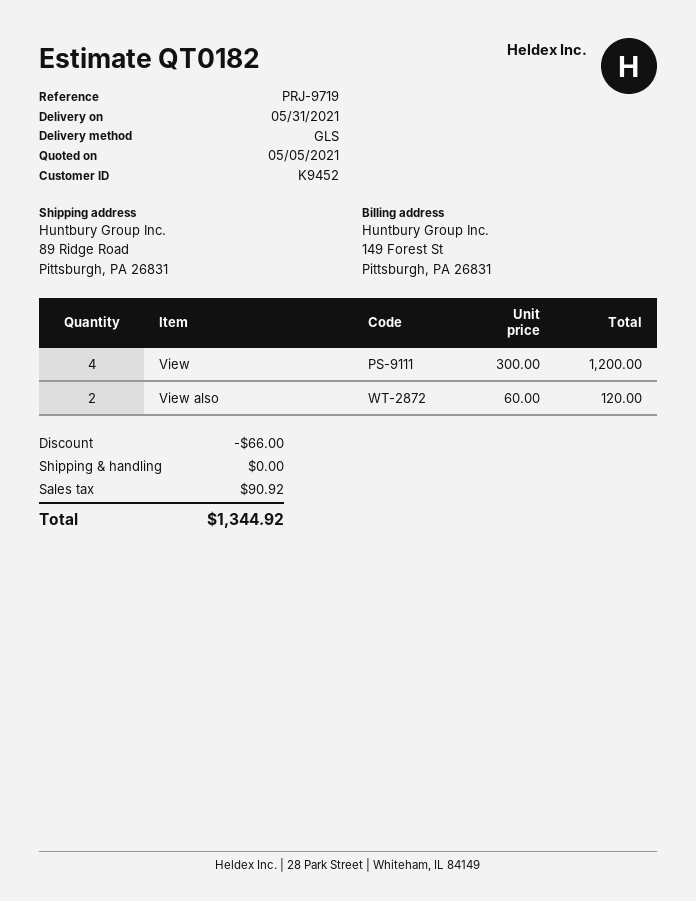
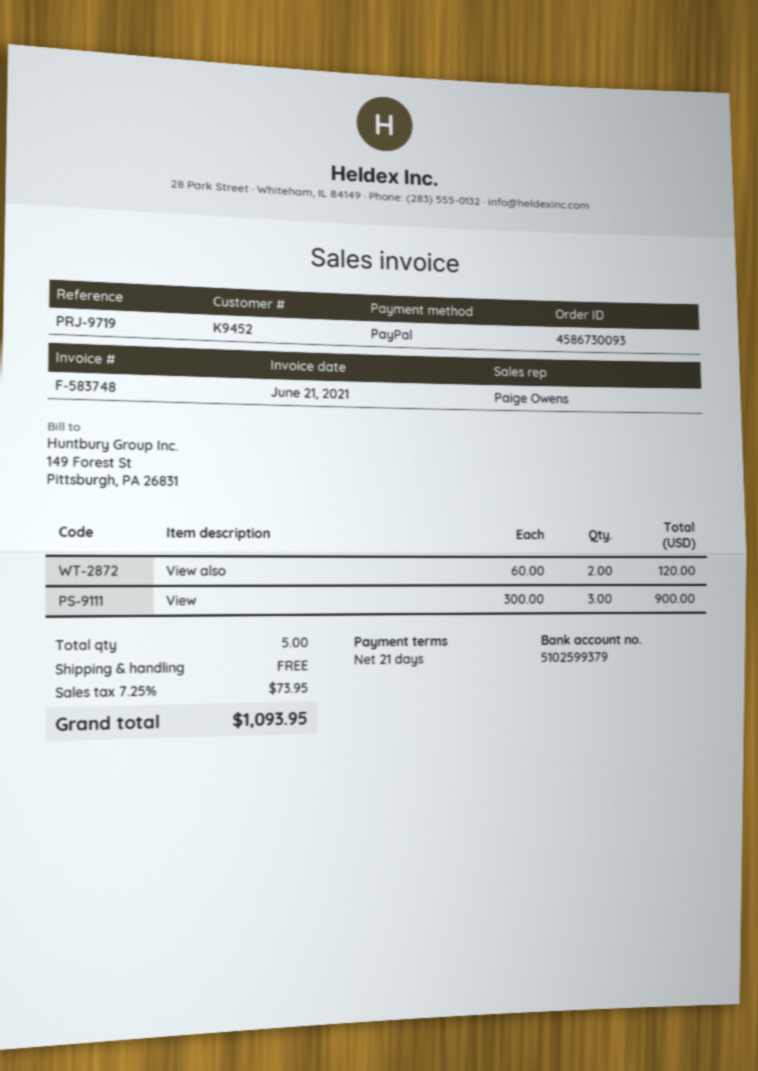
View: 4 x 300.00 = 1200.00 -> 3 x 300.00 = 900.00
discount: 66.00 -> none
tax: 90.92 -> 73.95
total: 1344.92 -> 1093.95

